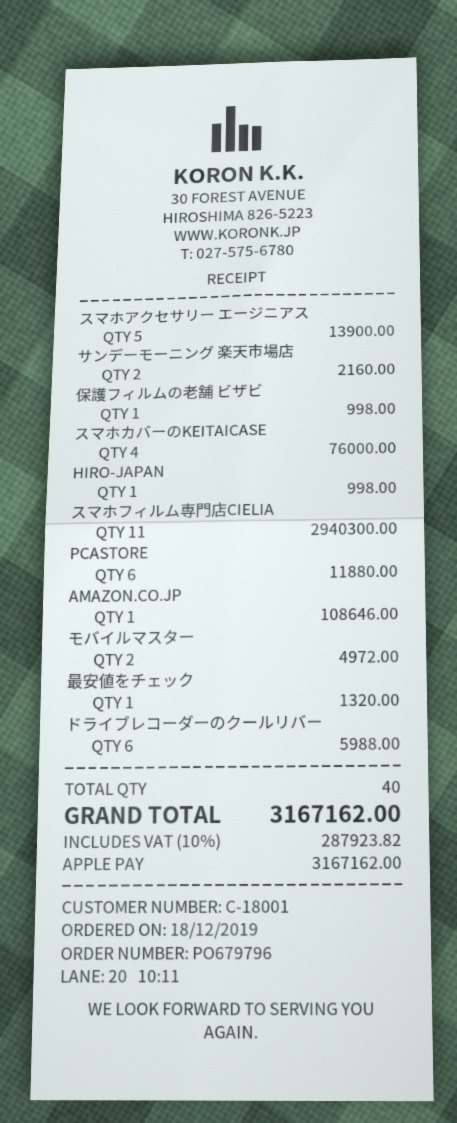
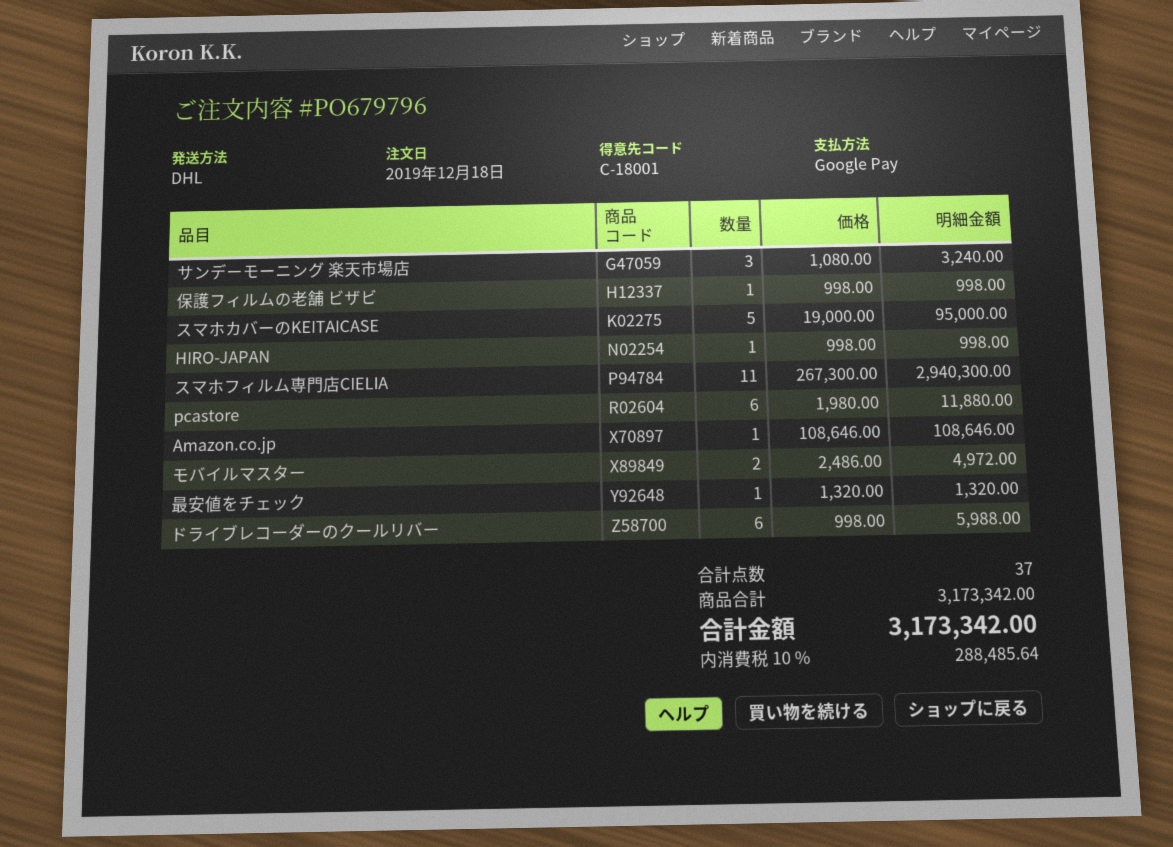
payment method: Apple Pay -> Google Pay
スマホアクセサリー エージニアス: 5 for 13900.00 -> none
サンデーモーニング 楽天市場店: 2 for 2160.00 -> 3 for 3240.00
スマホカバーのKEITAICASE: 4 for 76000.00 -> 5 for 95000.00
total quantity: 40 -> 37
tax: 10% = 287923.82 -> 10% = 288485.64
total: 3167162.00 -> 3173342.00

